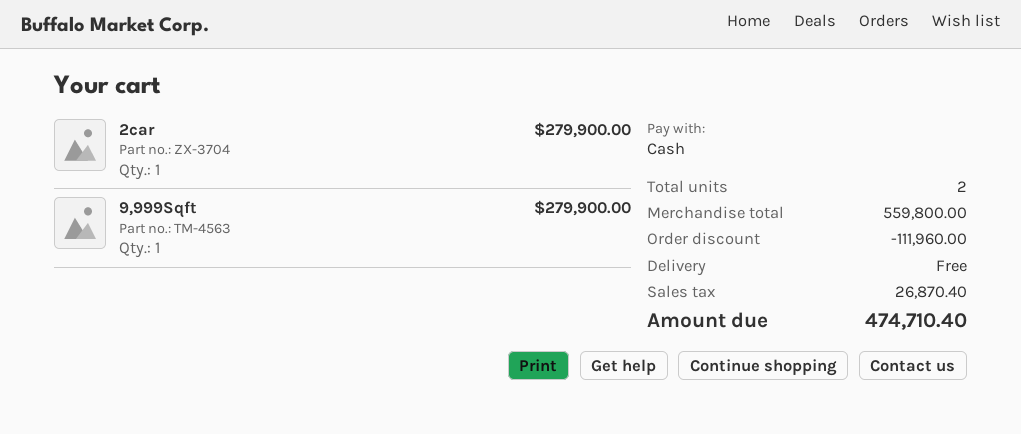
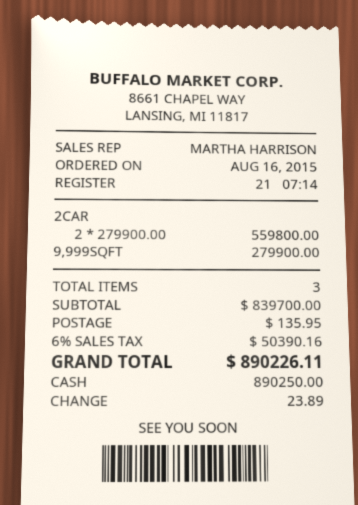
2car: 1 for 279900.00 -> 2 for 559800.00
total quantity: 2 -> 3
subtotal: 559800.00 -> 839700.00
discount: 111960.00 -> none
shipping: 0.00 -> 135.95
tax: 26870.40 -> 50390.16
total: 474710.40 -> 890226.11

